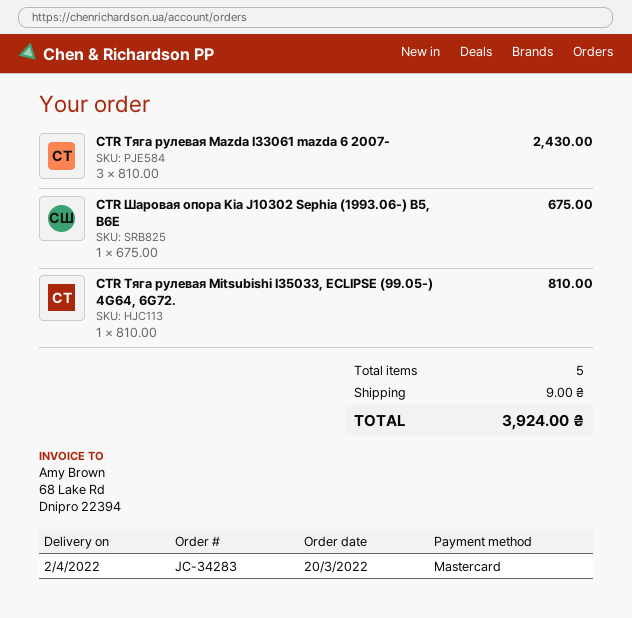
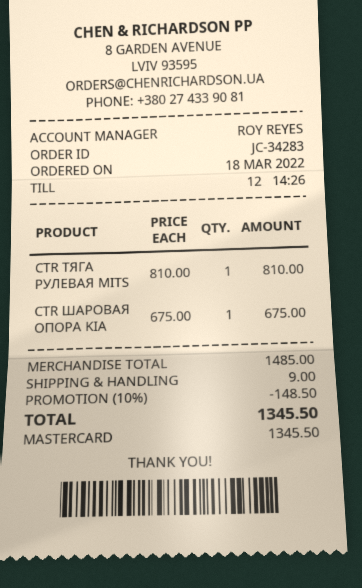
order date: 2022-03-20 -> 2022-03-18
CTR Тяга рулевая Mazda I33061 mazda 6 2007-: 3 x 810.00 = 2430.00 -> none
discount: none -> 10% = 148.50
total: 3924.00 -> 1345.50

